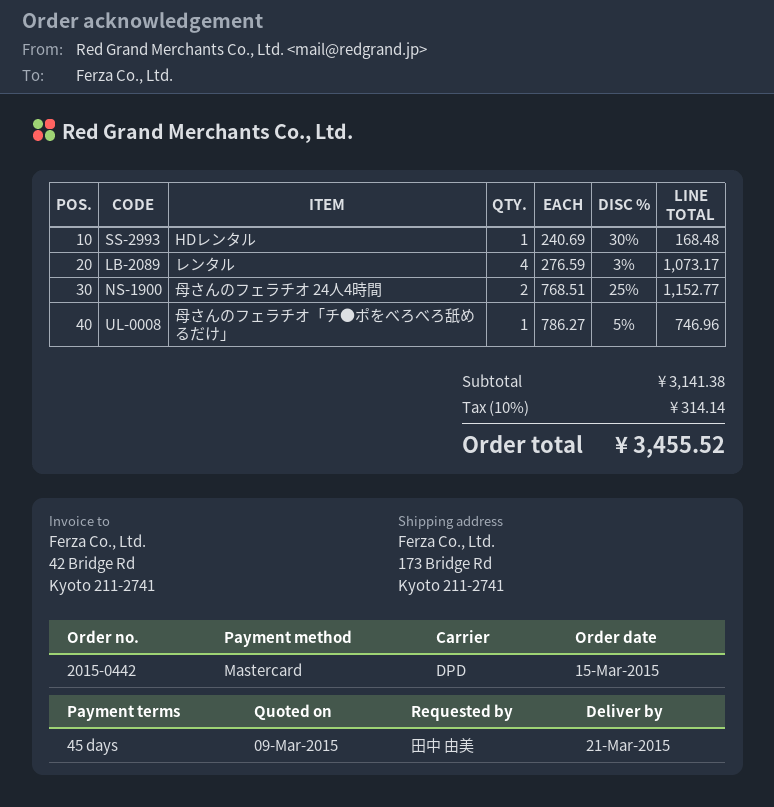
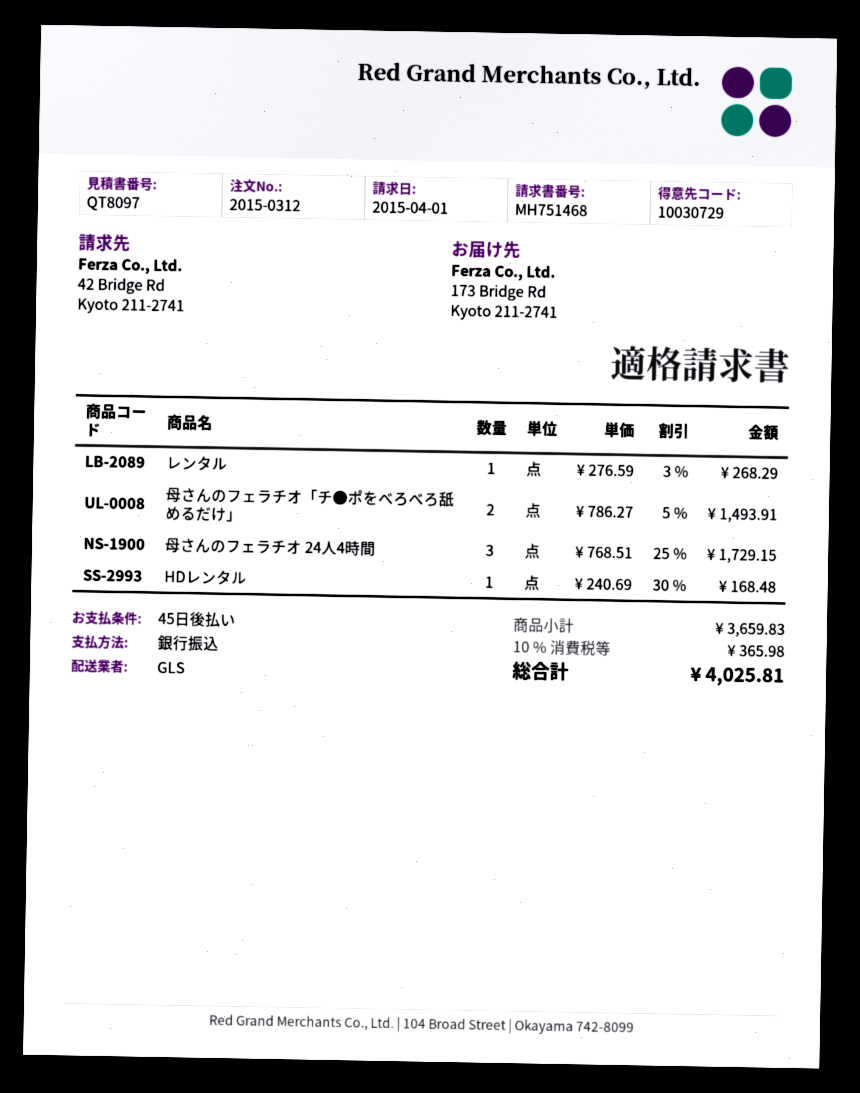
order number: 2015-0442 -> 2015-0312
payment method: Mastercard -> bank transfer
shipping method: DPD -> GLS
レンタル: 4 x 276.59 - 3% = 1073.17 -> 1 x 276.59 - 3% = 268.29
母さんのフェラチオ 24人4時間: 2 x 768.51 - 25% = 1152.77 -> 3 x 768.51 - 25% = 1729.15
母さんのフェラチオ「チ●ポをべろべろ舐めるだけ」: 1 x 786.27 - 5% = 746.96 -> 2 x 786.27 - 5% = 1493.91
subtotal: 3141.38 -> 3659.83
tax: 10% = 314.14 -> 10% = 365.98
total: 3455.52 -> 4025.81

